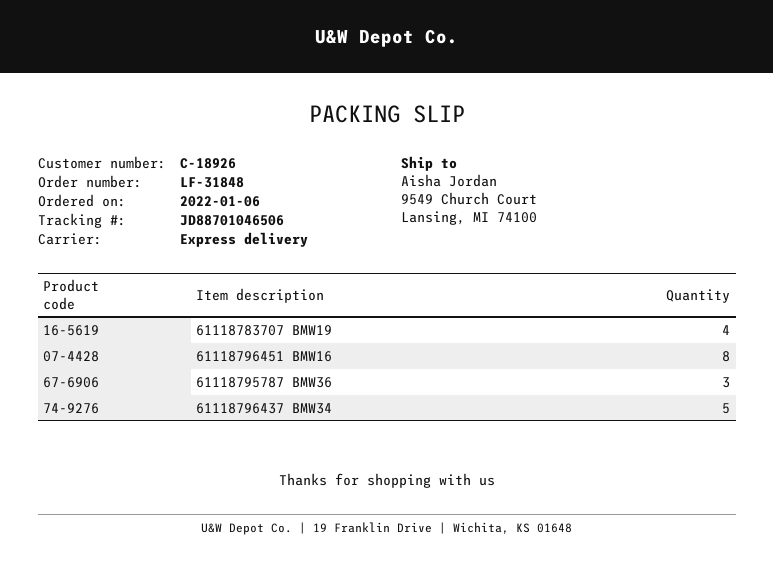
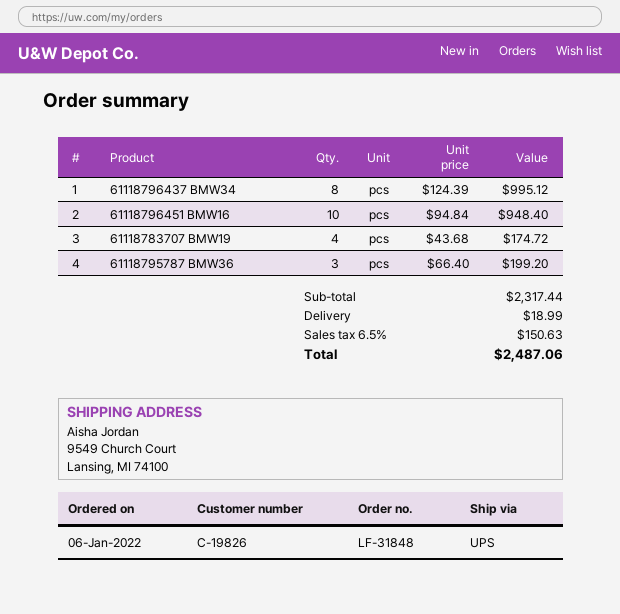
customer number: C-18926 -> C-19826
shipping method: express -> UPS
61118796451 BMW16: 8 -> 10
61118796437 BMW34: 5 -> 8

